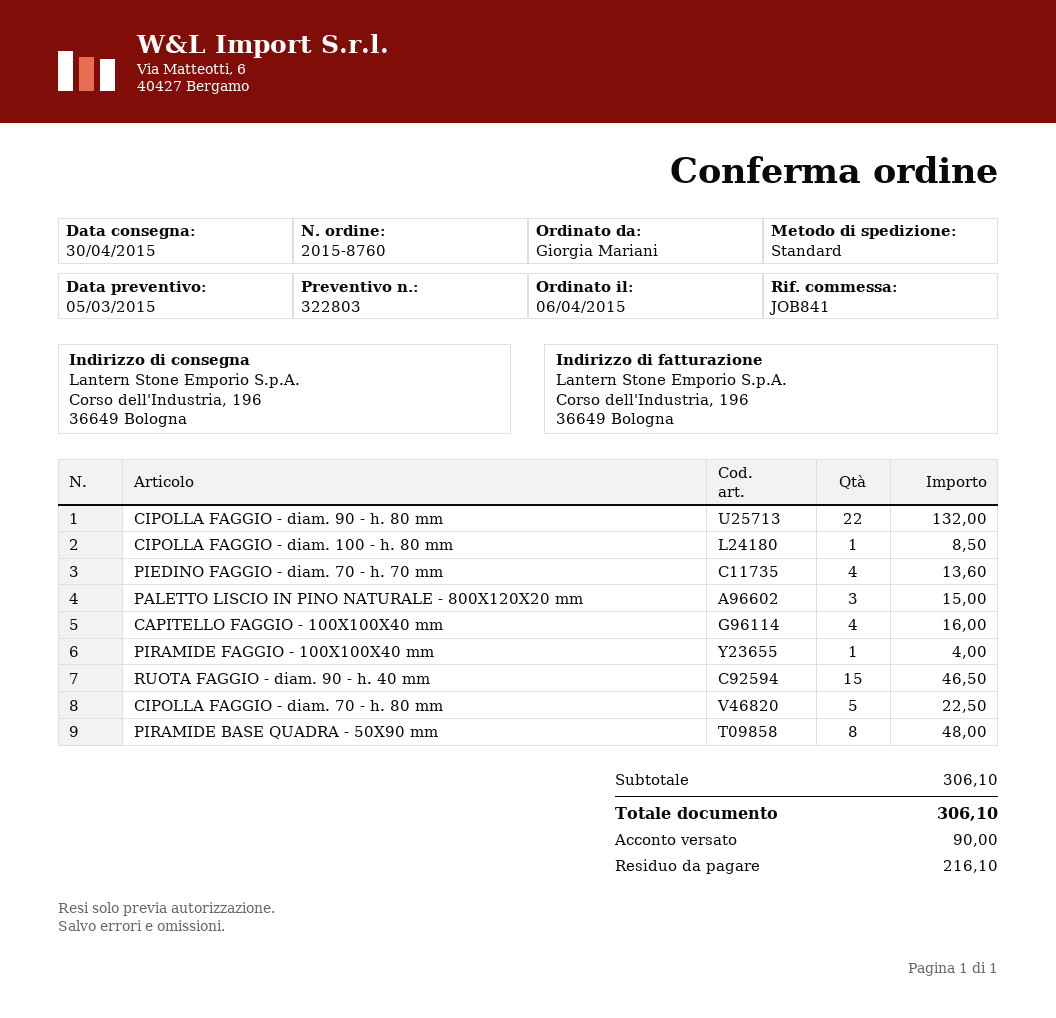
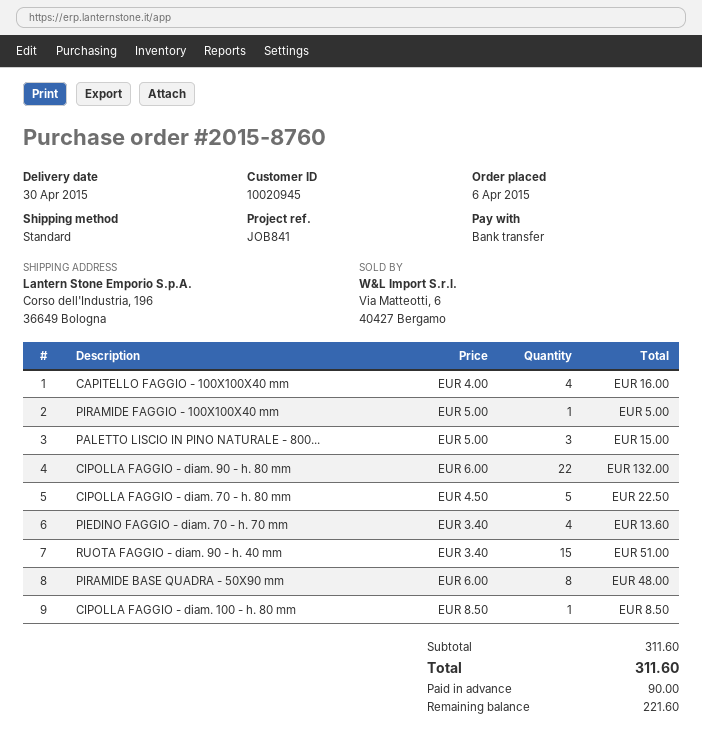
PIRAMIDE FAGGIO - 100X100X40 mm: 1 for 4.00 -> 1 for 5.00
RUOTA FAGGIO - diam. 90 - h. 40 mm: 15 for 46.50 -> 15 for 51.00
subtotal: 306.10 -> 311.60
total: 306.10 -> 311.60
balance: 216.10 -> 221.60

